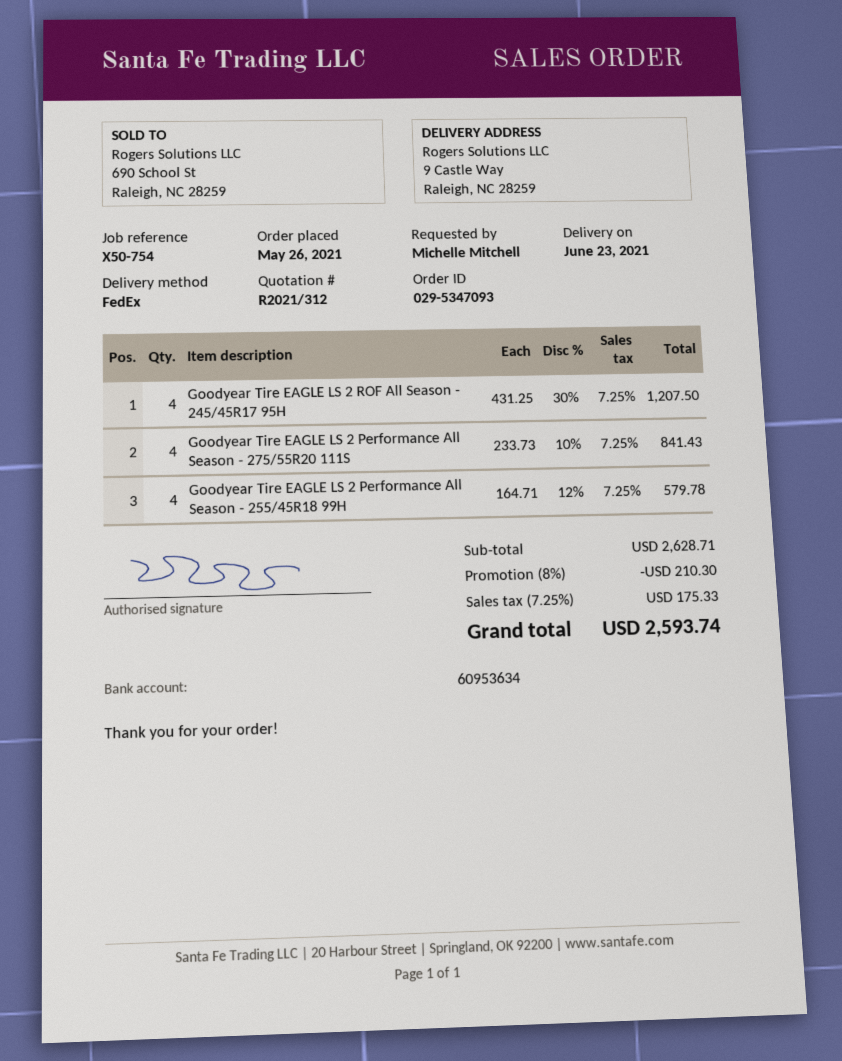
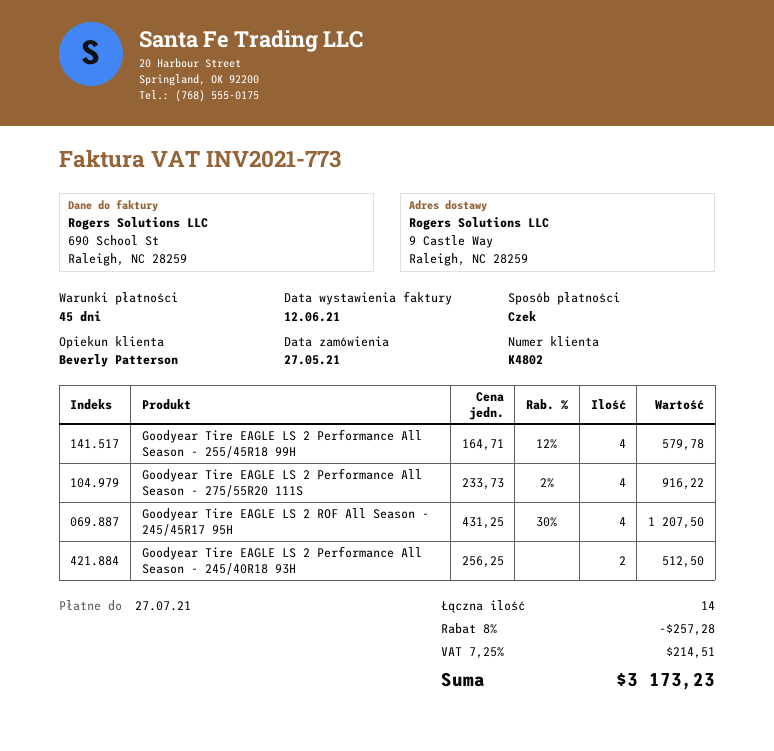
order date: 2021-05-26 -> 2021-05-27
Goodyear Tire EAGLE LS 2 Performance All Season - 275/55R20 111S: 4 x 233.73 - 10% = 841.43 -> 4 x 233.73 - 2% = 916.22
Goodyear Tire EAGLE LS 2 Performance All Season - 245/40R18 93H: none -> 2 x 256.25 = 512.50
discount: 8% = 210.30 -> 8% = 257.28
tax: 7.25% = 175.33 -> 7.25% = 214.51
total: 2593.74 -> 3173.23

